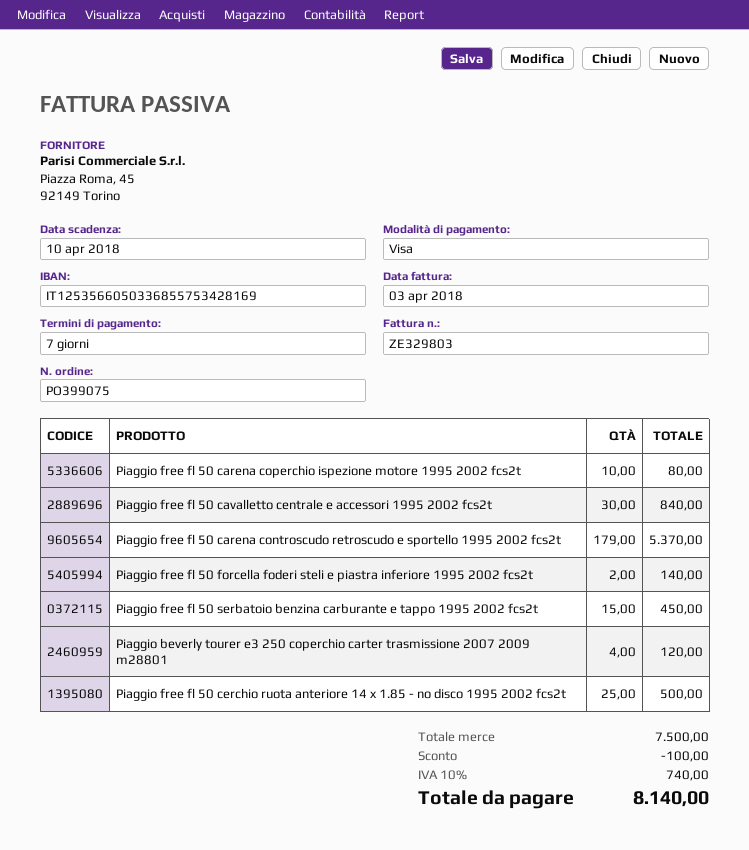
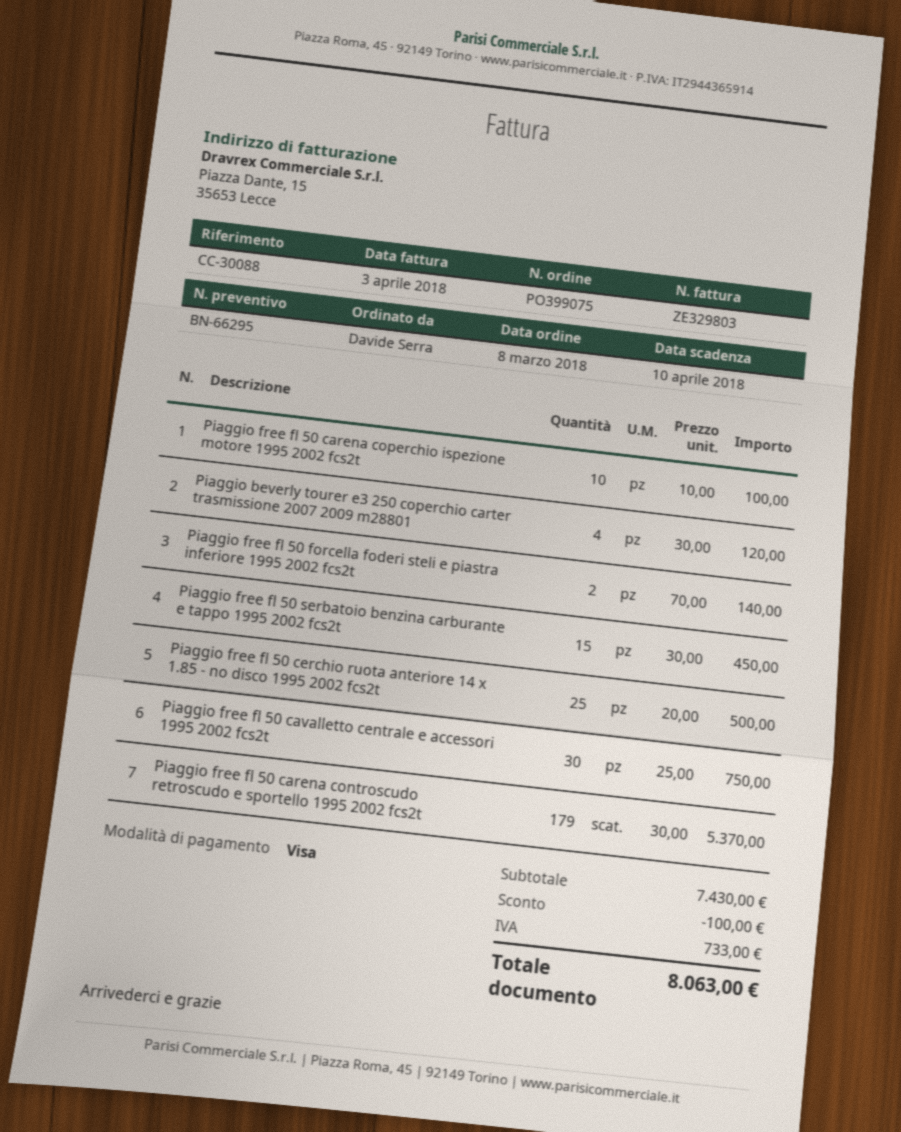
Piaggio free fl 50 carena coperchio ispezione motore 1995 2002 fcs2t: 10 for 80.00 -> 10 for 100.00
Piaggio free fl 50 cavalletto centrale e accessori 1995 2002 fcs2t: 30 for 840.00 -> 30 for 750.00
subtotal: 7500.00 -> 7430.00
tax: 740.00 -> 733.00
total: 8140.00 -> 8063.00

